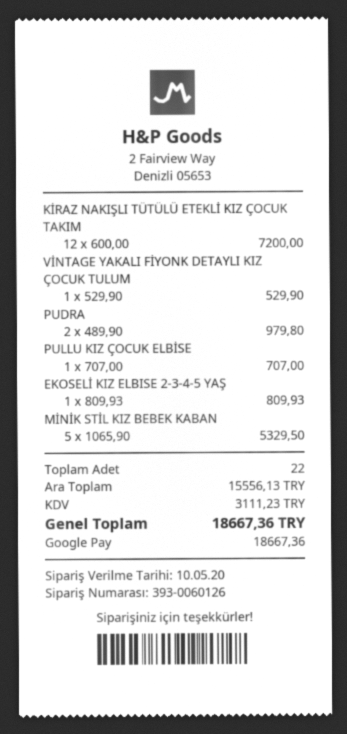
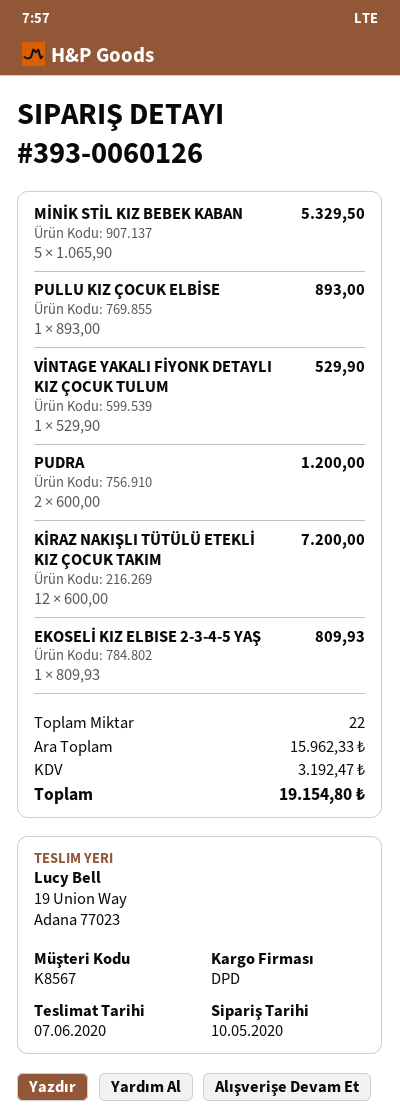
PUDRA: 2 x 489.90 = 979.80 -> 2 x 600.00 = 1200.00
PULLU KIZ ÇOCUK ELBİSE: 1 x 707.00 = 707.00 -> 1 x 893.00 = 893.00
subtotal: 15556.13 -> 15962.33
tax: 3111.23 -> 3192.47
total: 18667.36 -> 19154.80

